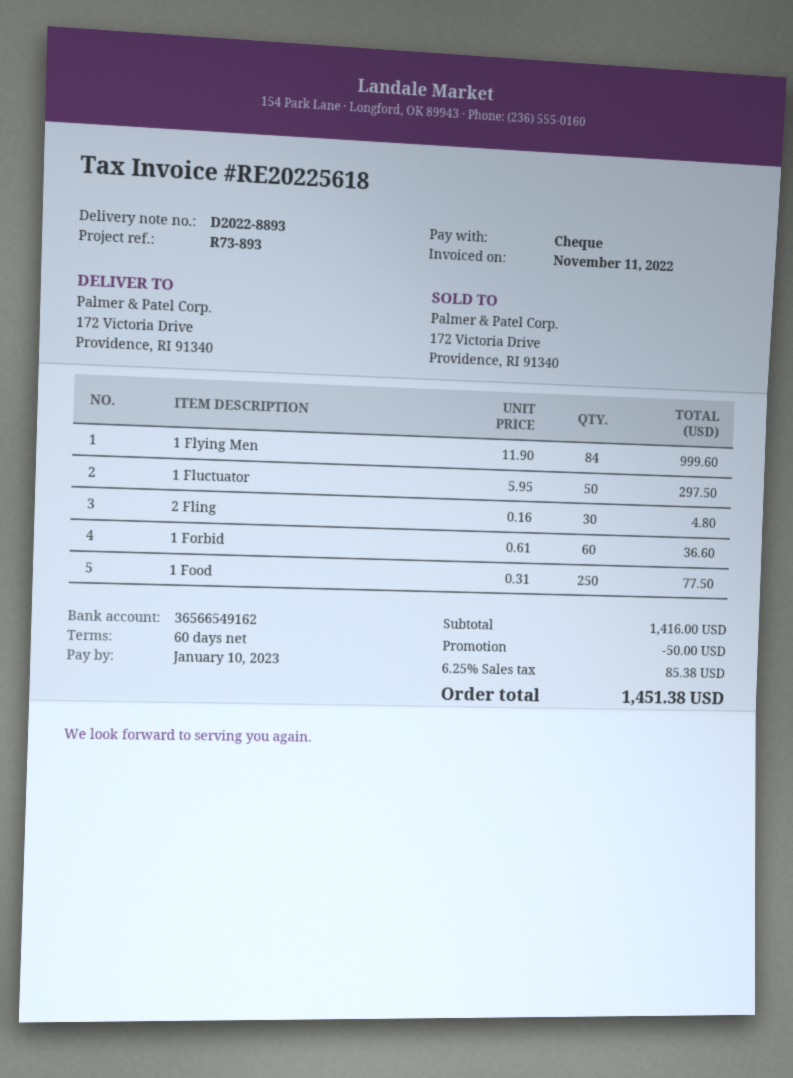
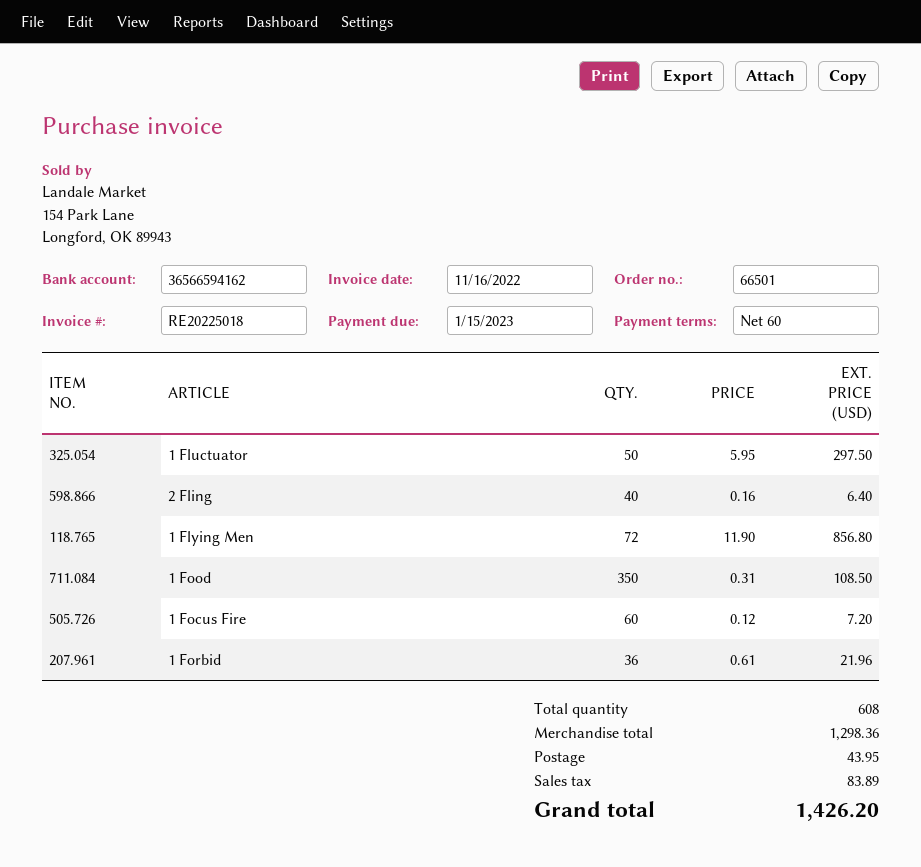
invoice number: RE20225618 -> RE20225018
invoice date: 2022-11-11 -> 2022-11-16
due date: 2023-01-10 -> 2023-01-15
bank account: 36566549162 -> 36566594162
1 Flying Men: 84 x 11.90 = 999.60 -> 72 x 11.90 = 856.80
2 Fling: 30 x 0.16 = 4.80 -> 40 x 0.16 = 6.40
1 Forbid: 60 x 0.61 = 36.60 -> 36 x 0.61 = 21.96
1 Food: 250 x 0.31 = 77.50 -> 350 x 0.31 = 108.50
1 Focus Fire: none -> 60 x 0.12 = 7.20
subtotal: 1416.00 -> 1298.36
discount: 50.00 -> none
shipping: none -> 43.95
tax: 85.38 -> 83.89
total: 1451.38 -> 1426.20

